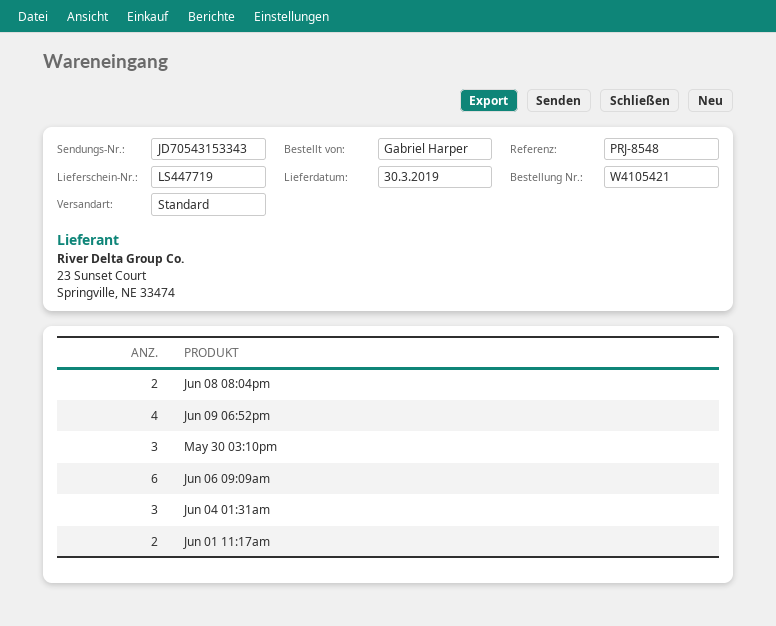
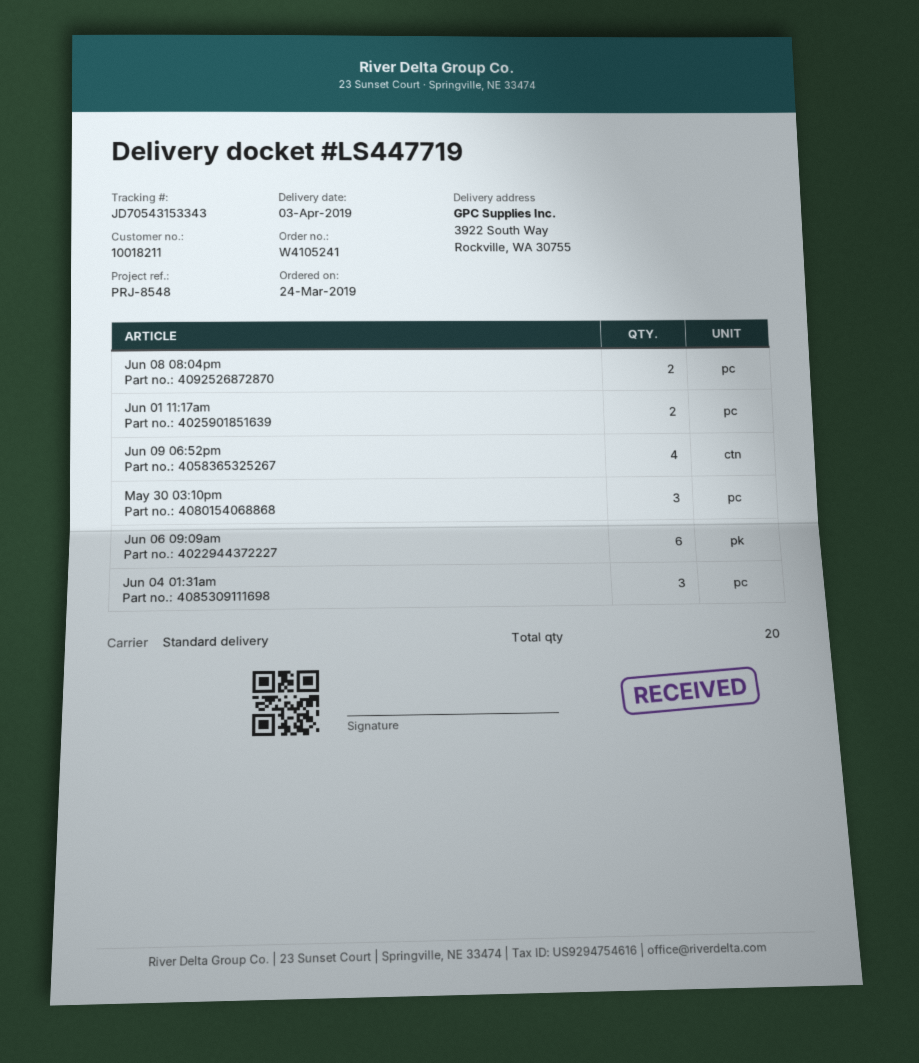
order number: W4105421 -> W4105241
delivery date: 2019-03-30 -> 2019-04-03

